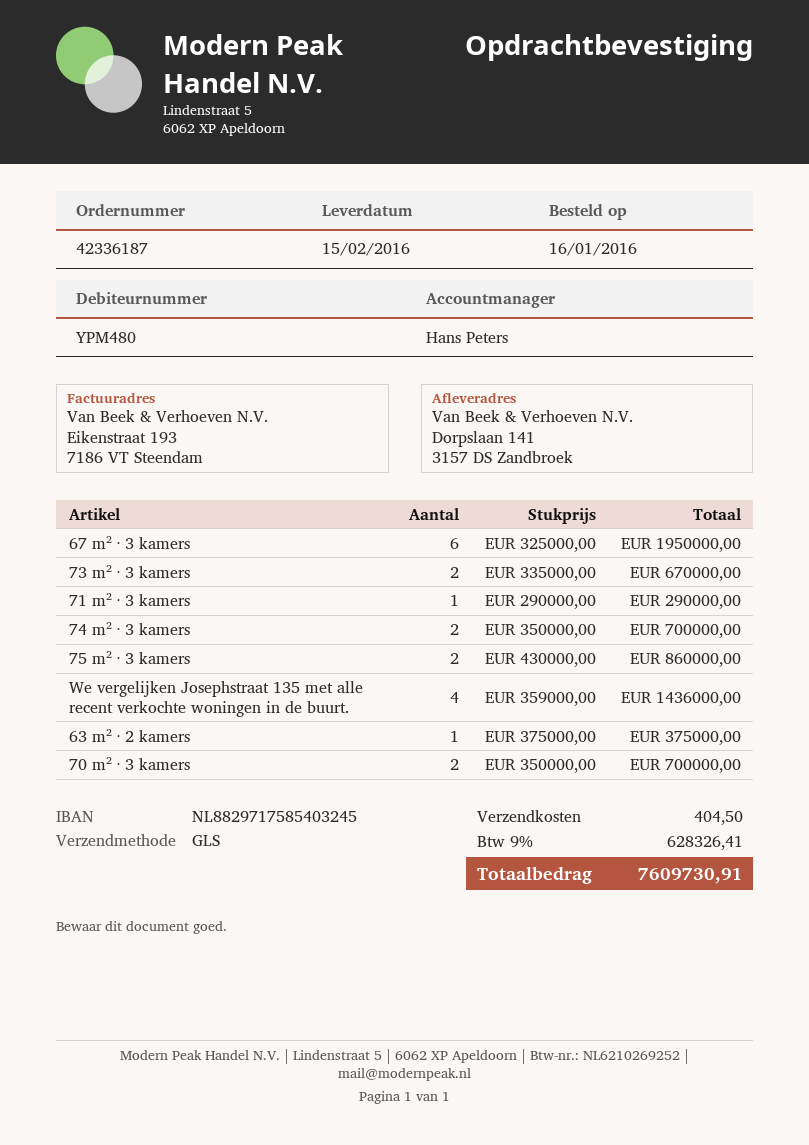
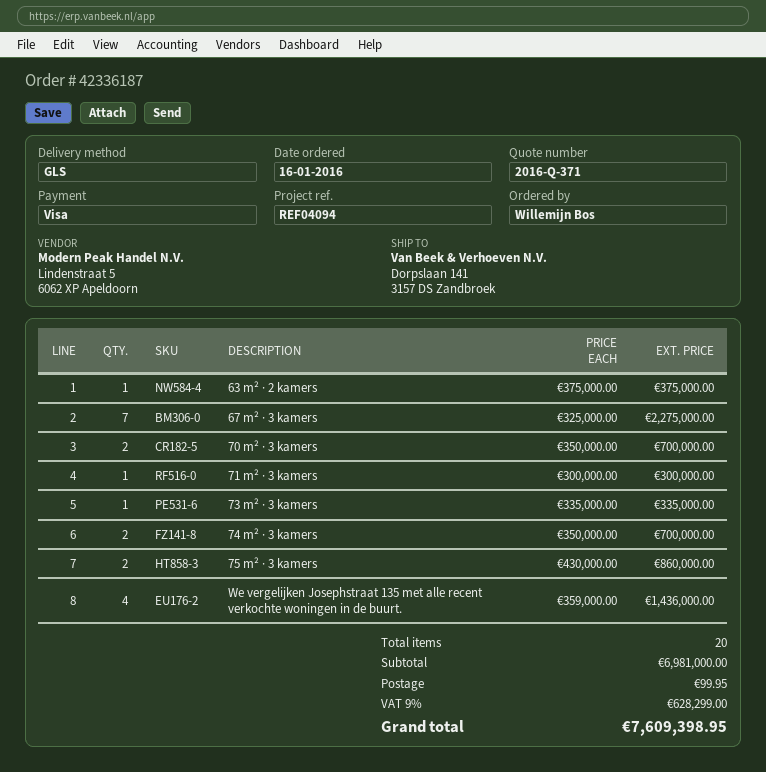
67 m² · 3 kamers: 6 x 325000.00 = 1950000.00 -> 7 x 325000.00 = 2275000.00
73 m² · 3 kamers: 2 x 335000.00 = 670000.00 -> 1 x 335000.00 = 335000.00
71 m² · 3 kamers: 1 x 290000.00 = 290000.00 -> 1 x 300000.00 = 300000.00
shipping: 404.50 -> 99.95
tax: 9% = 628326.41 -> 9% = 628299.00
total: 7609730.91 -> 7609398.95

